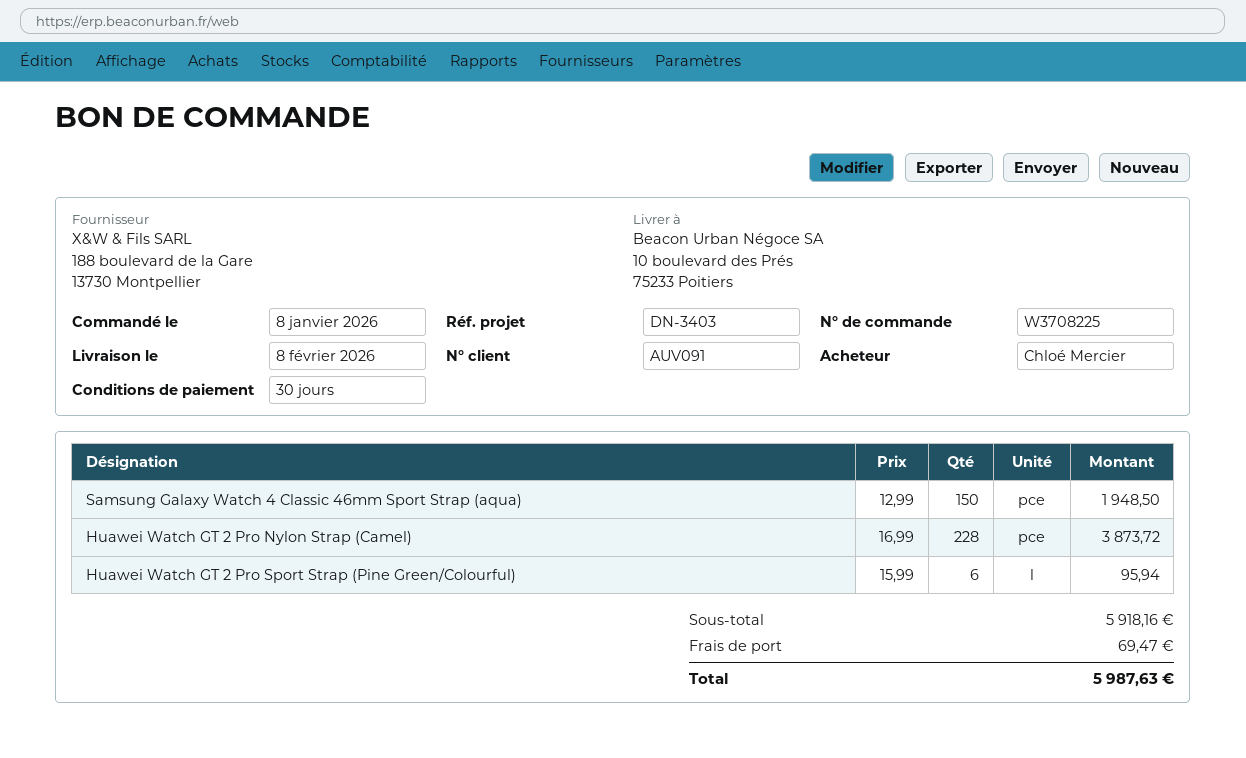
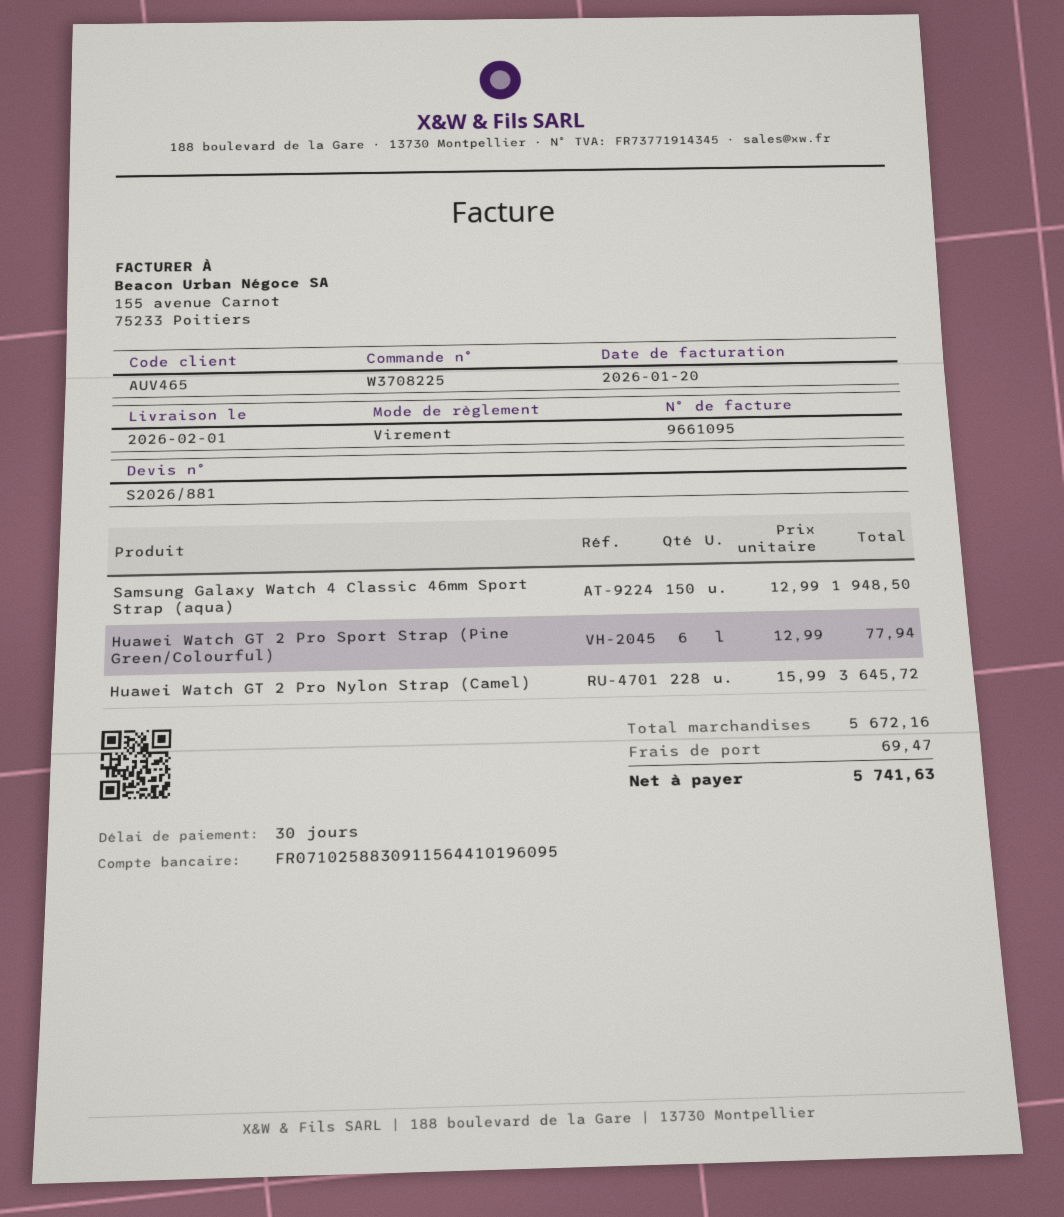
delivery date: 2026-02-08 -> 2026-02-01
customer number: AUV091 -> AUV465
Huawei Watch GT 2 Pro Nylon Strap (Camel): 228 x 16.99 = 3873.72 -> 228 x 15.99 = 3645.72
Huawei Watch GT 2 Pro Sport Strap (Pine Green/Colourful): 6 x 15.99 = 95.94 -> 6 x 12.99 = 77.94
subtotal: 5918.16 -> 5672.16
total: 5987.63 -> 5741.63

